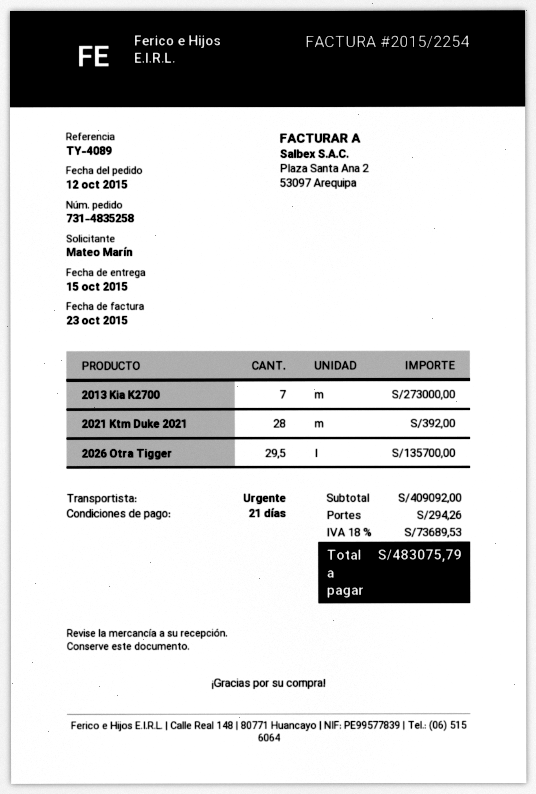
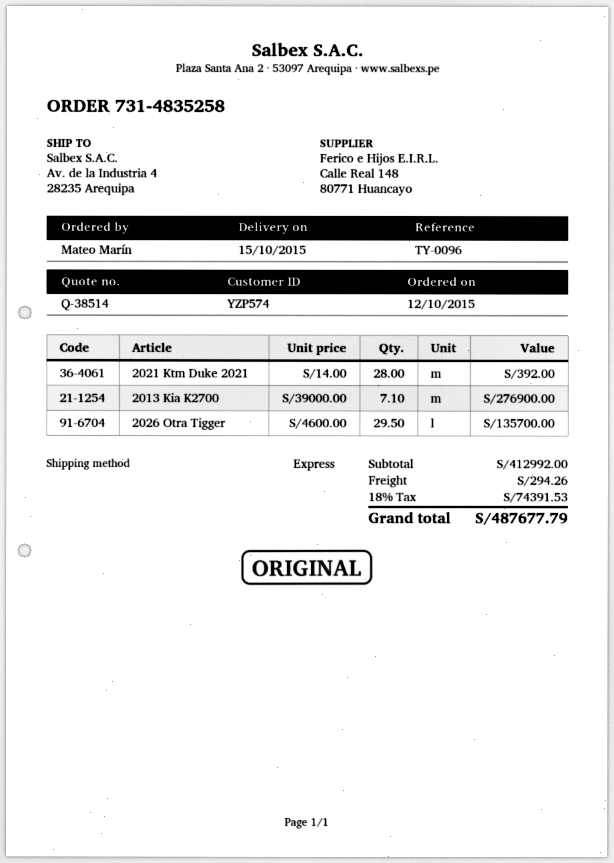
reference: TY-4089 -> TY-0096
2013 Kia K2700: 7 for 273000.00 -> 7.1 for 276900.00
subtotal: 409092.00 -> 412992.00
tax: 18% = 73689.53 -> 18% = 74391.53
total: 483075.79 -> 487677.79

